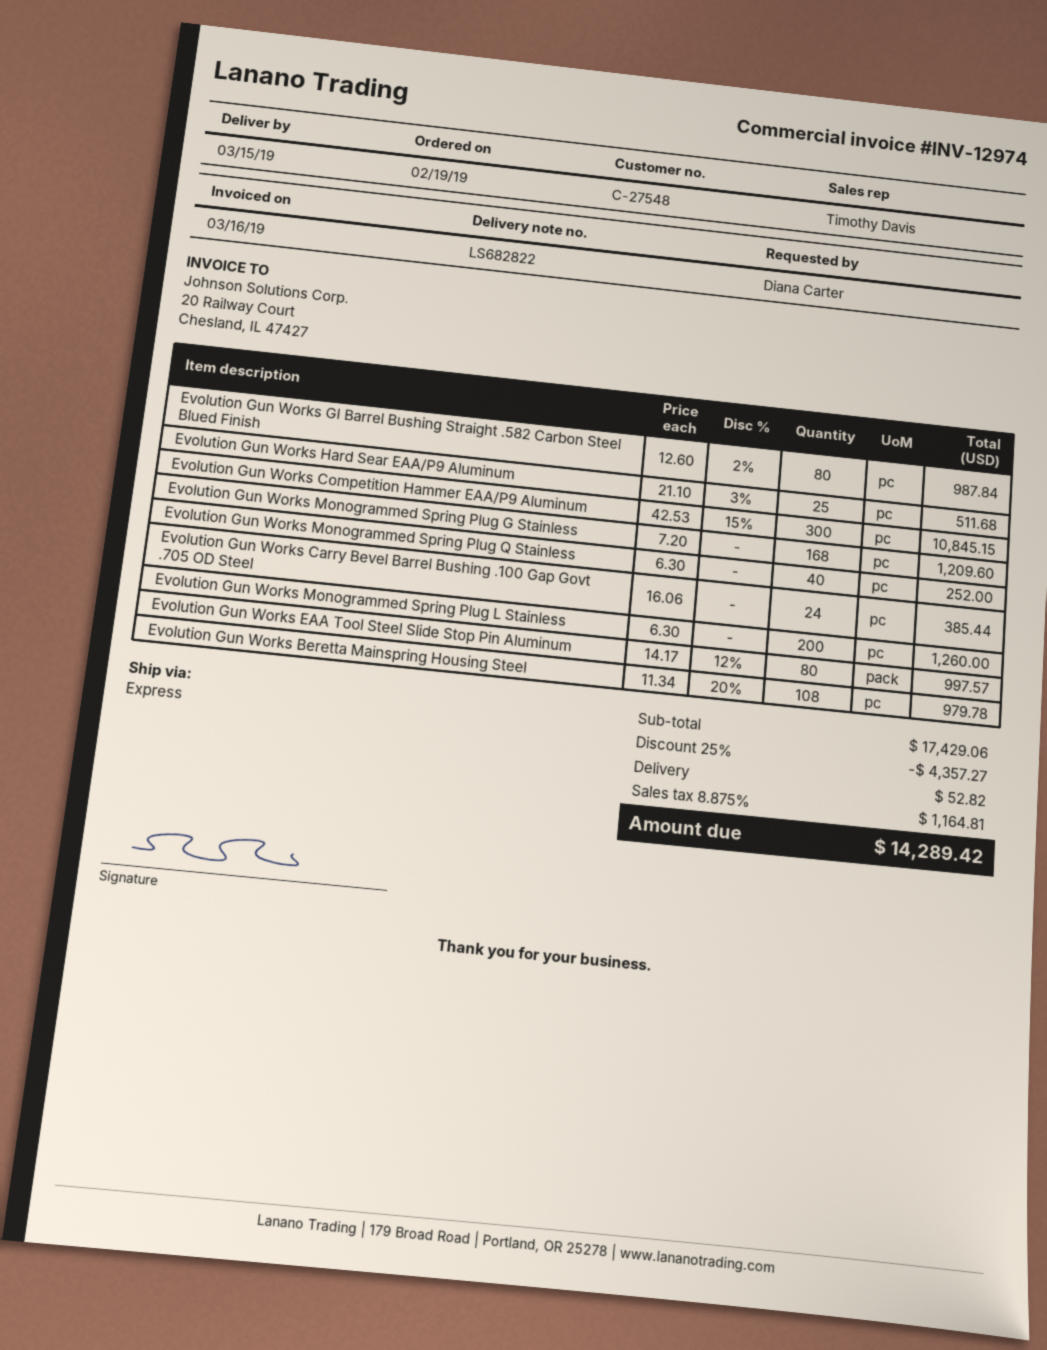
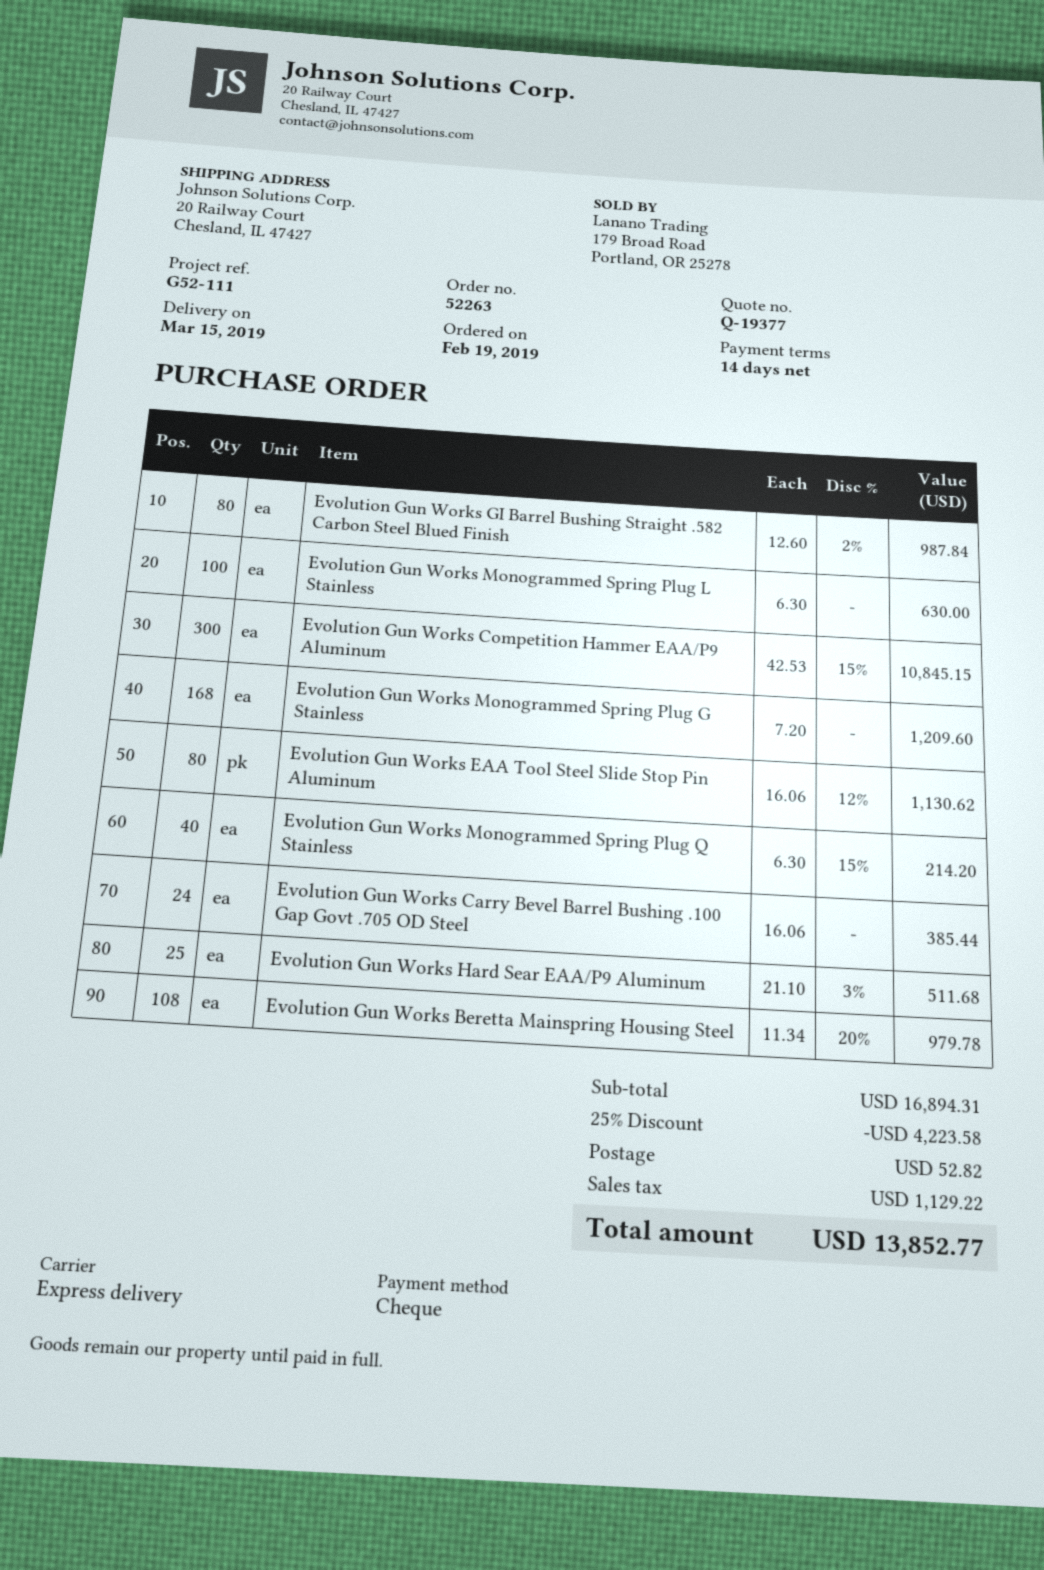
Evolution Gun Works Monogrammed Spring Plug Q Stainless: 40 x 6.30 = 252.00 -> 40 x 6.30 - 15% = 214.20
Evolution Gun Works Monogrammed Spring Plug L Stainless: 200 x 6.30 = 1260.00 -> 100 x 6.30 = 630.00
Evolution Gun Works EAA Tool Steel Slide Stop Pin Aluminum: 80 x 14.17 - 12% = 997.57 -> 80 x 16.06 - 12% = 1130.62
subtotal: 17429.06 -> 16894.31
discount: 25% = 4357.27 -> 25% = 4223.58
tax: 1164.81 -> 1129.22
total: 14289.42 -> 13852.77

